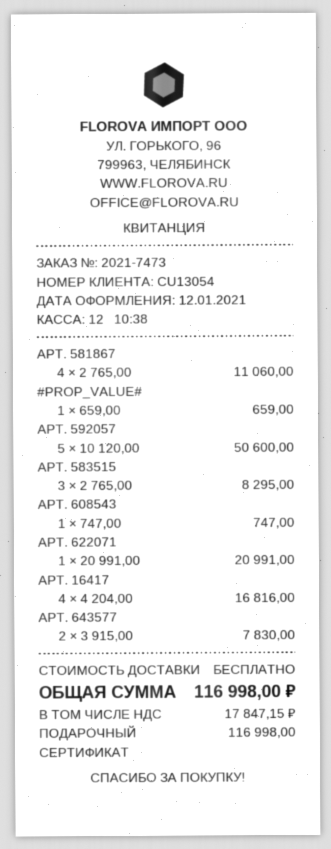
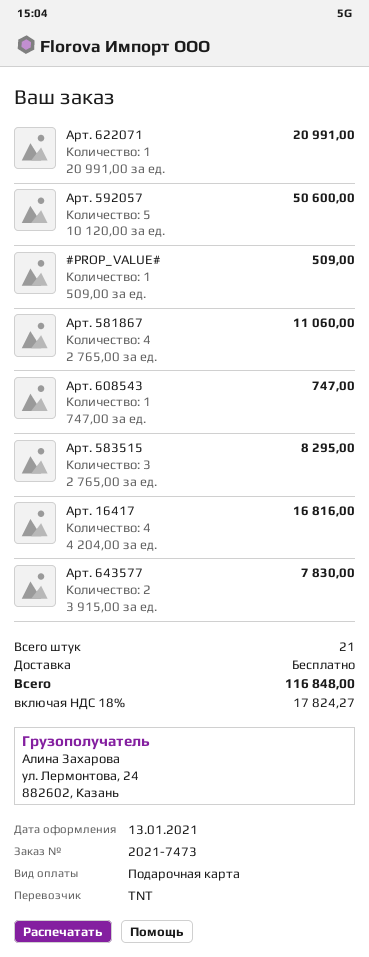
order date: 2021-01-12 -> 2021-01-13
#PROP_VALUE#: 1 x 659.00 = 659.00 -> 1 x 509.00 = 509.00
tax: 17847.15 -> 17824.27
total: 116998.00 -> 116848.00

